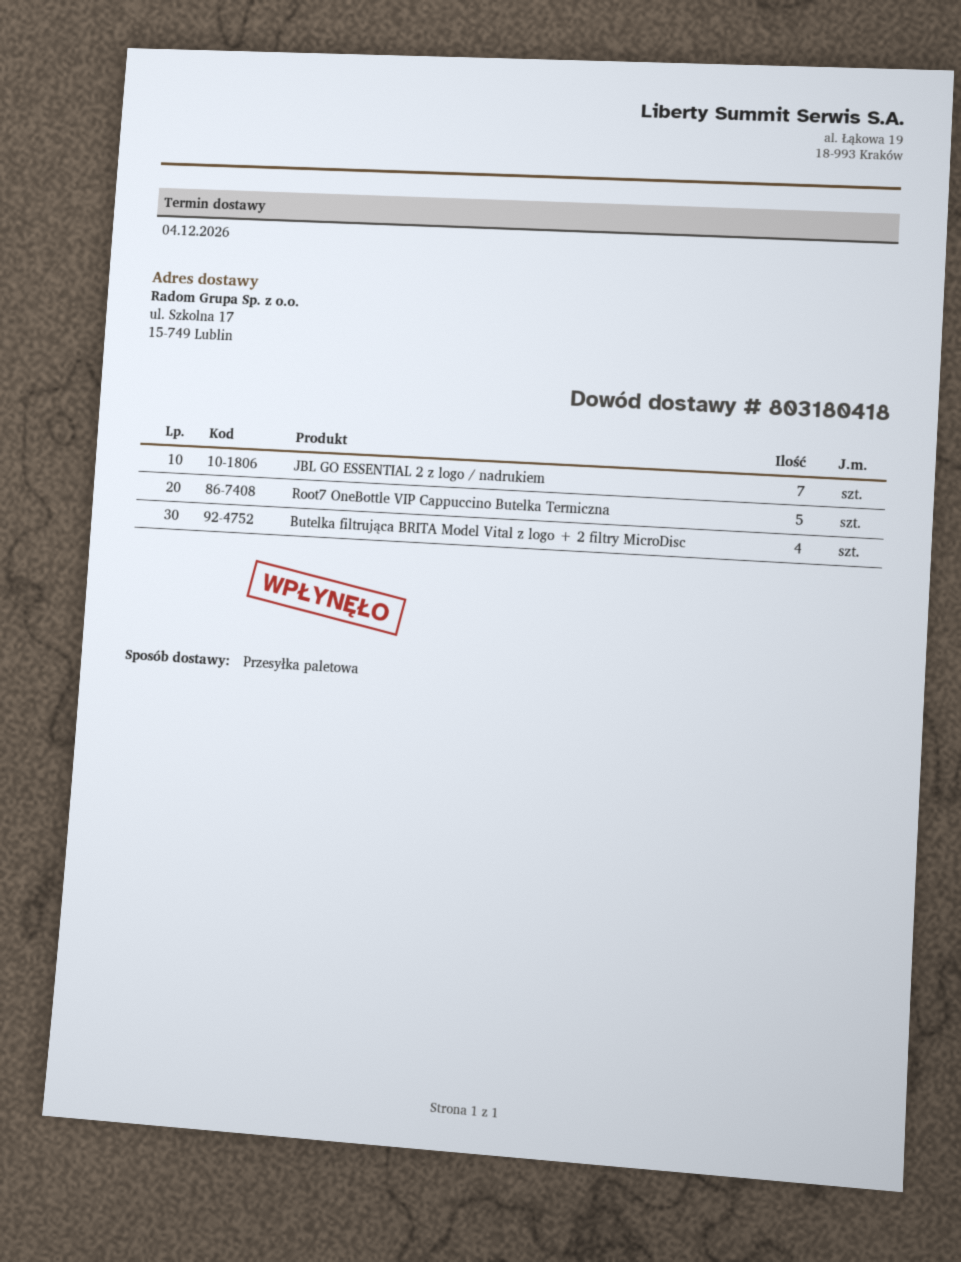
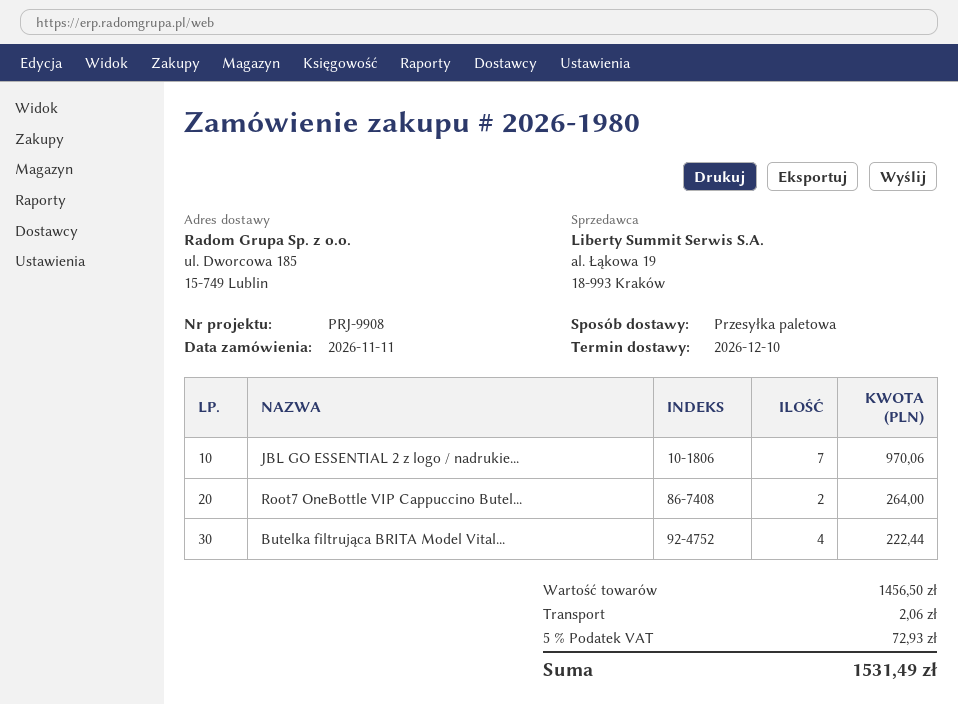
delivery date: 2026-12-04 -> 2026-12-10
ship to: ul. Szkolna 17, 15-749 Lublin -> ul. Dworcowa 185, 15-749 Lublin
Root7 OneBottle VIP Cappuccino Butelka Termiczna: 5 -> 2

